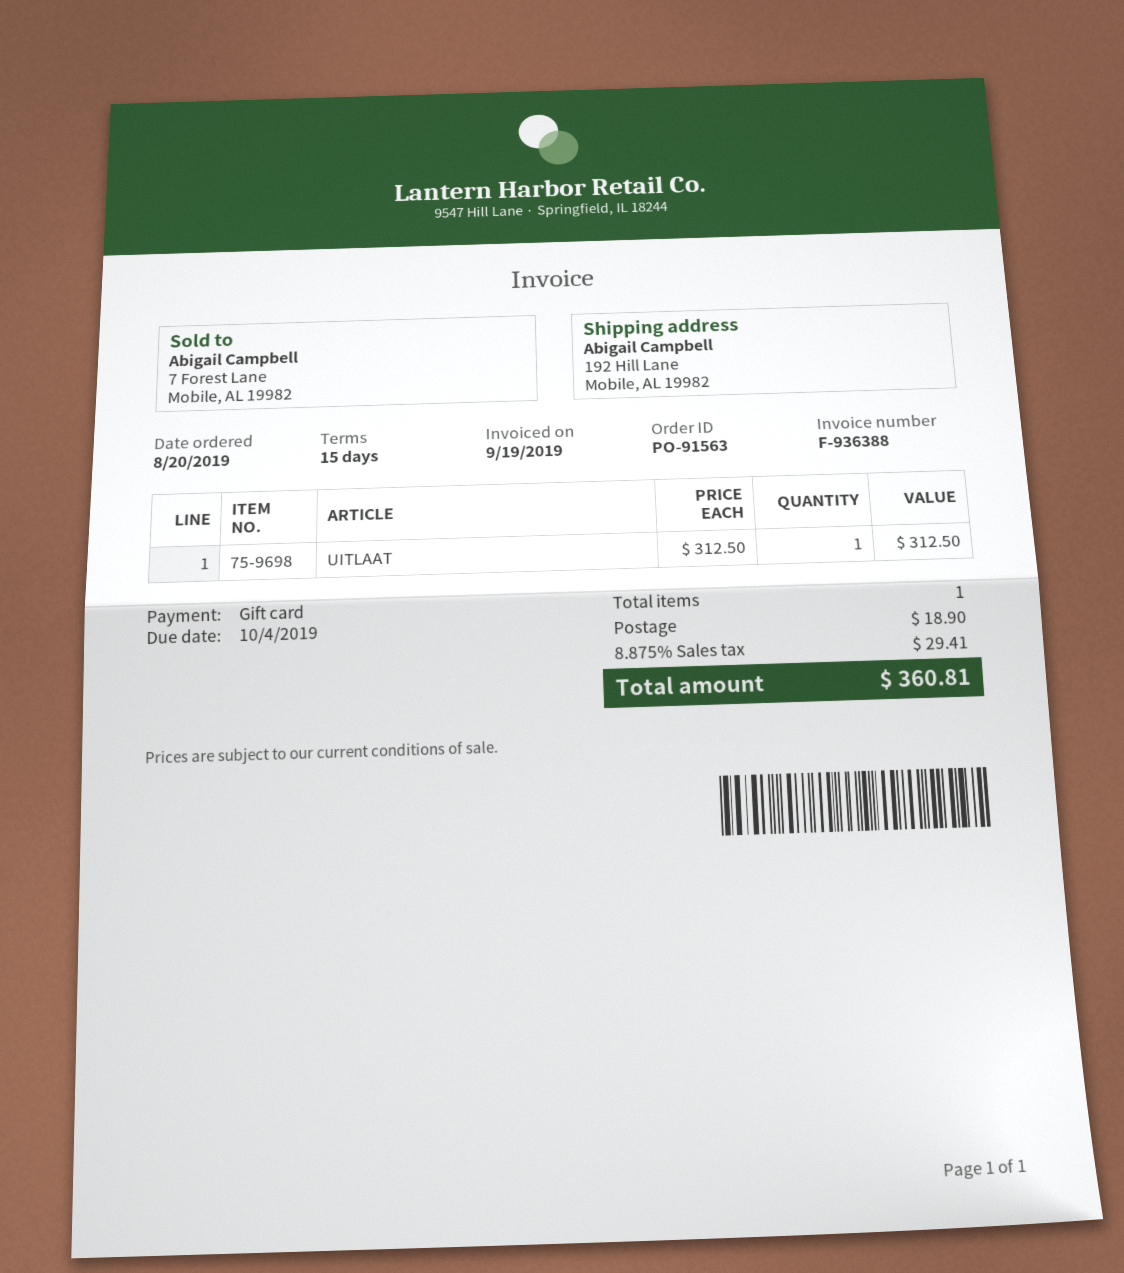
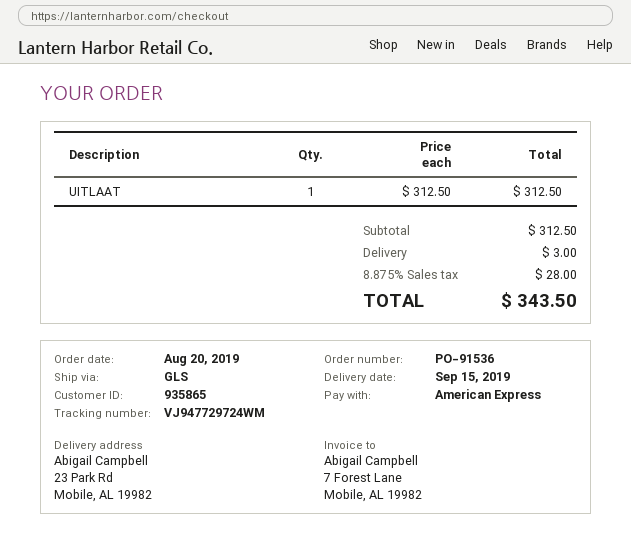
order number: PO-91563 -> PO-91536
payment method: gift card -> American Express
ship to: 192 Hill Lane, Mobile, AL 19982 -> 23 Park Rd, Mobile, AL 19982
shipping: 18.90 -> 3.00
tax: 8.875% = 29.41 -> 8.875% = 28.00
total: 360.81 -> 343.50

